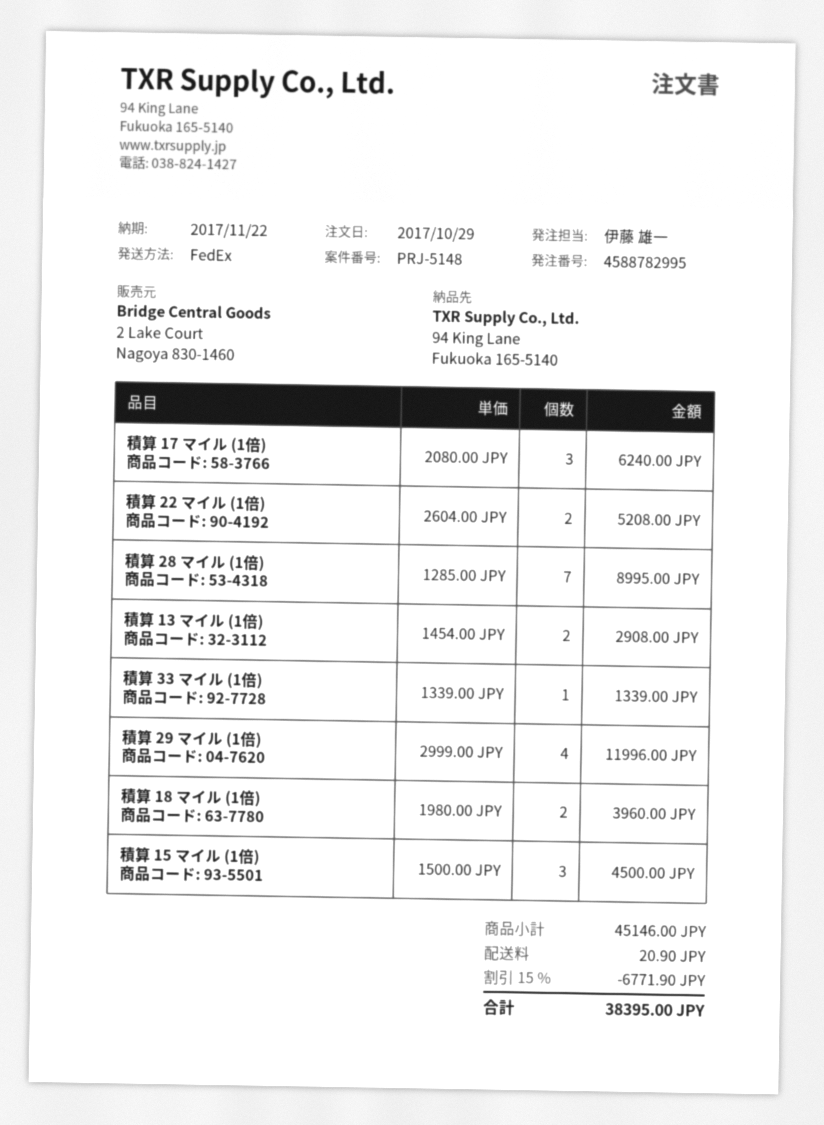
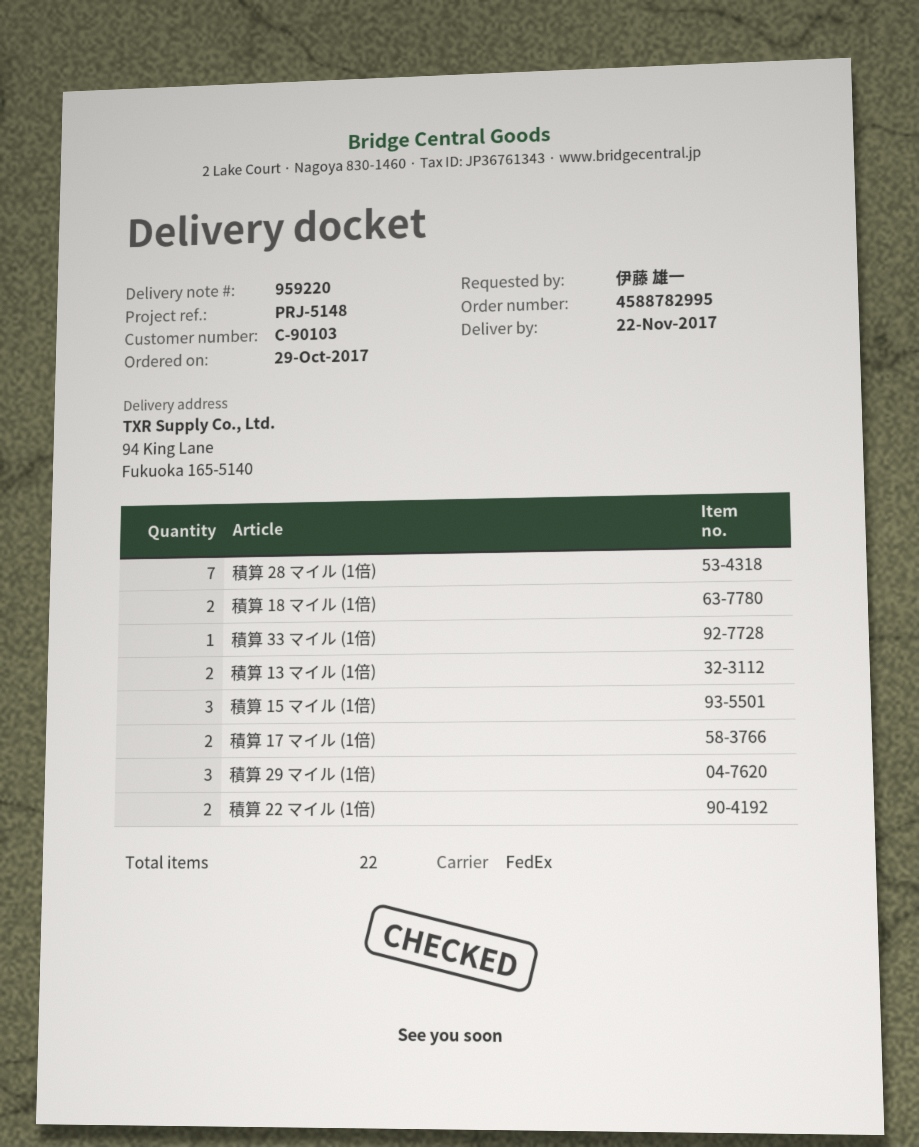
積算 17 マイル (1倍): 3 -> 2
積算 29 マイル (1倍): 4 -> 3

